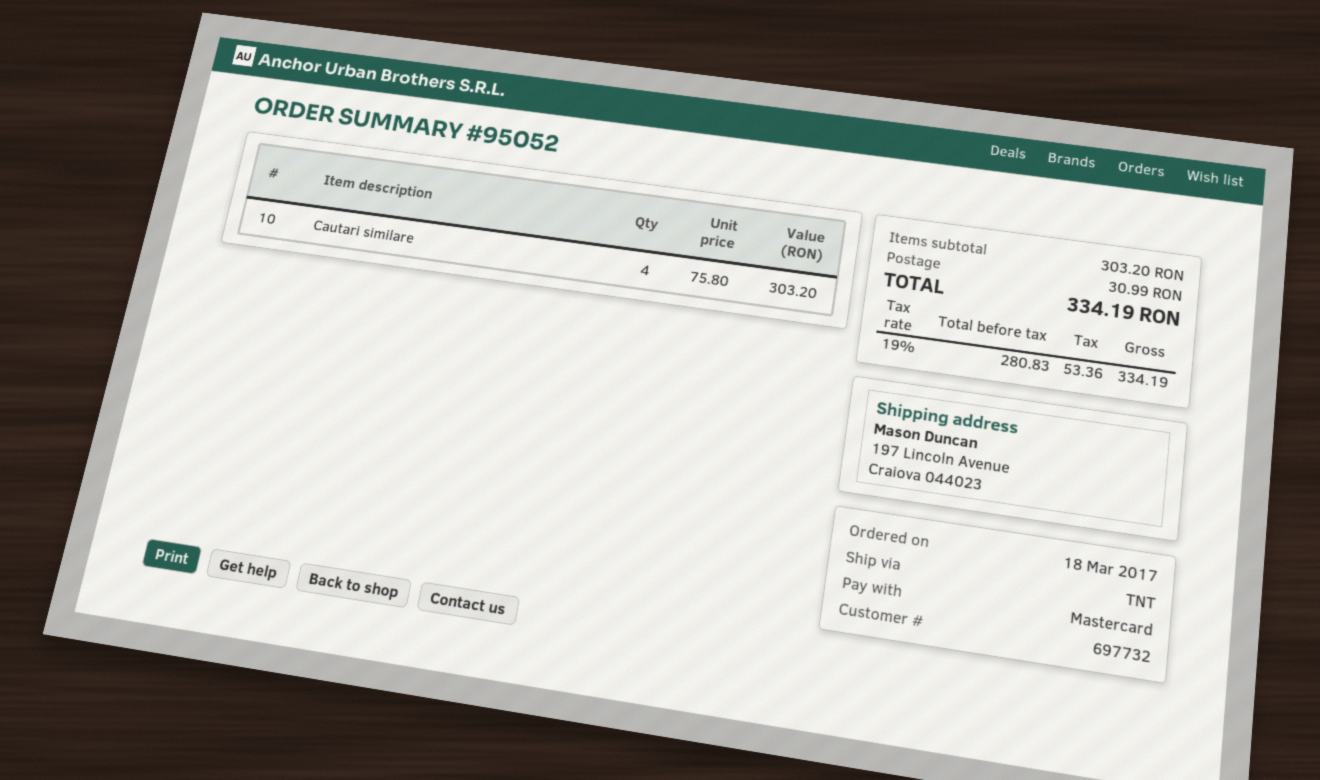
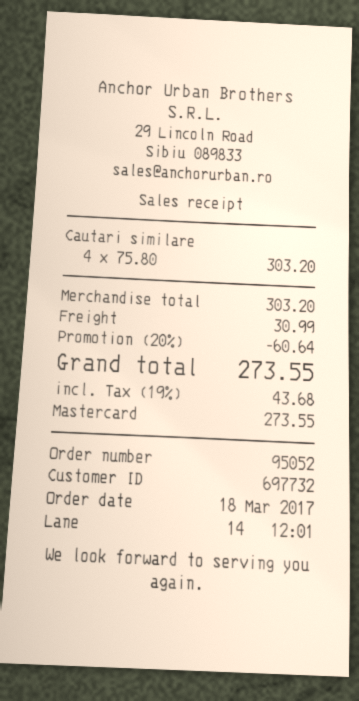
discount: none -> 20% = 60.64
tax: 19% = 53.36 -> 19% = 43.68
total: 334.19 -> 273.55

